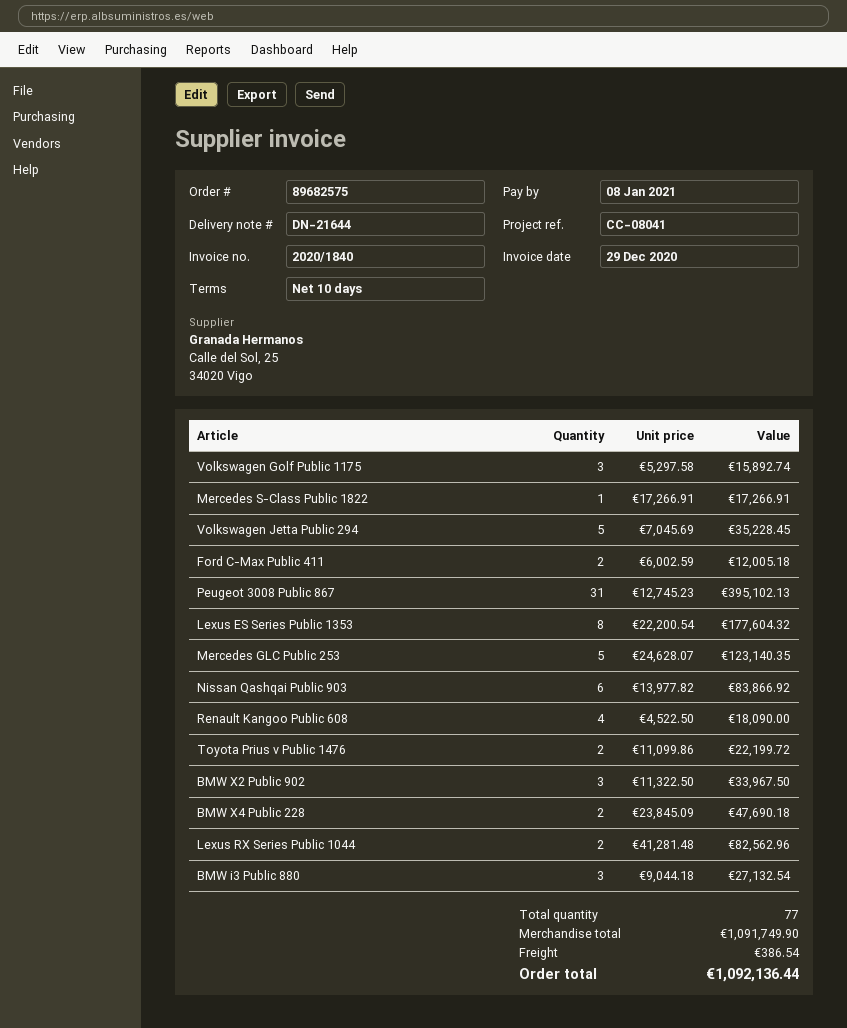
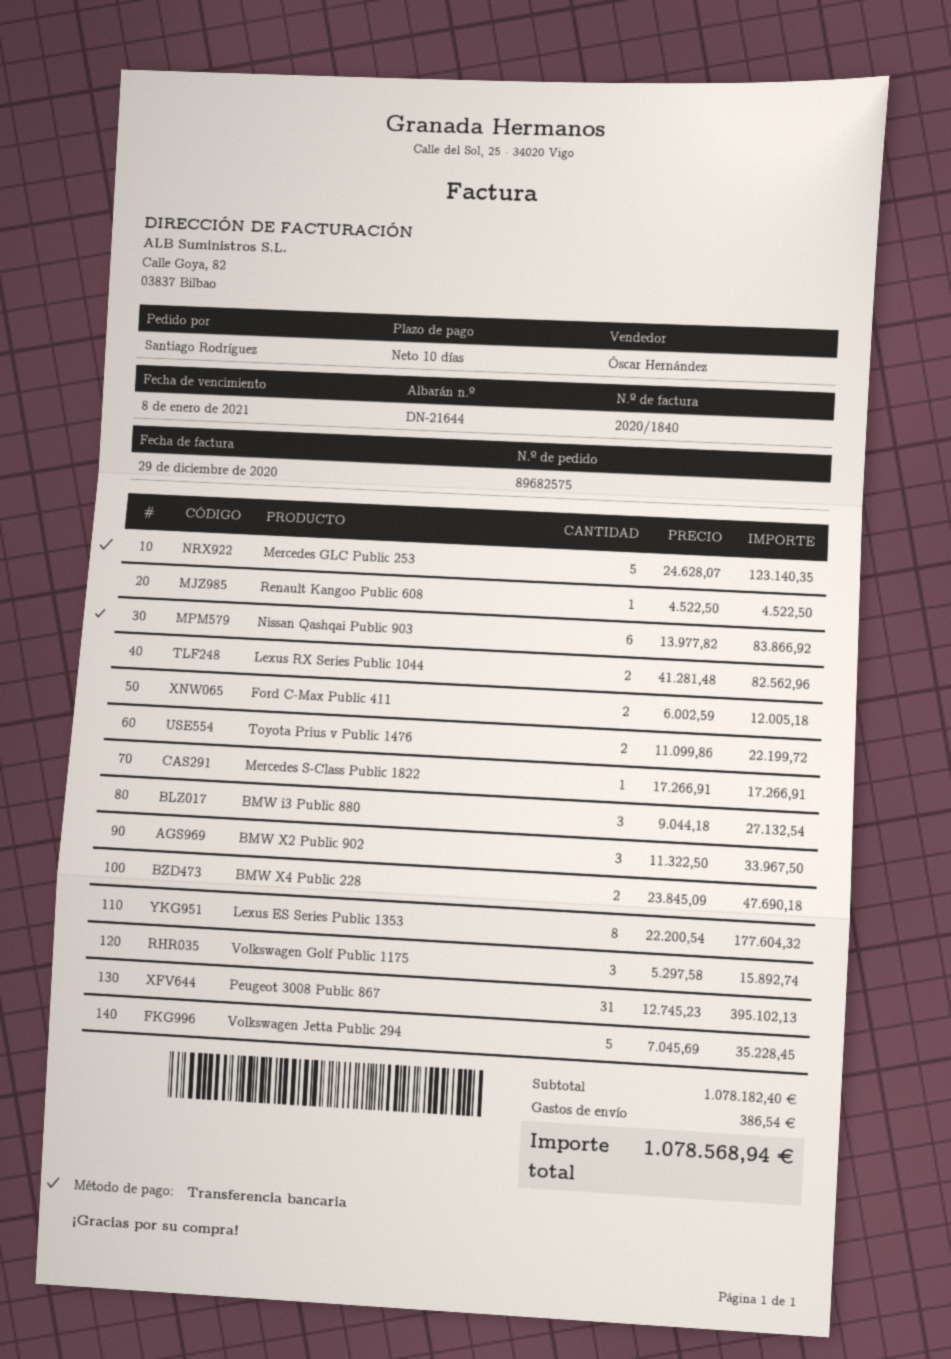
Renault Kangoo Public 608: 4 x 4522.50 = 18090.00 -> 1 x 4522.50 = 4522.50
subtotal: 1091749.90 -> 1078182.40
total: 1092136.44 -> 1078568.94

